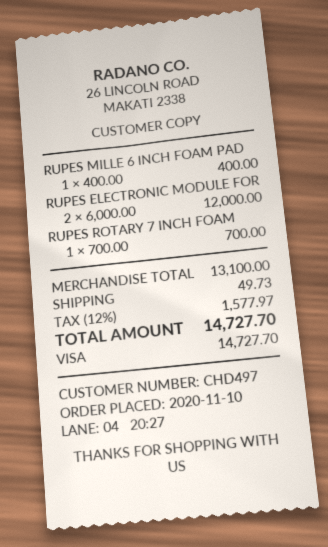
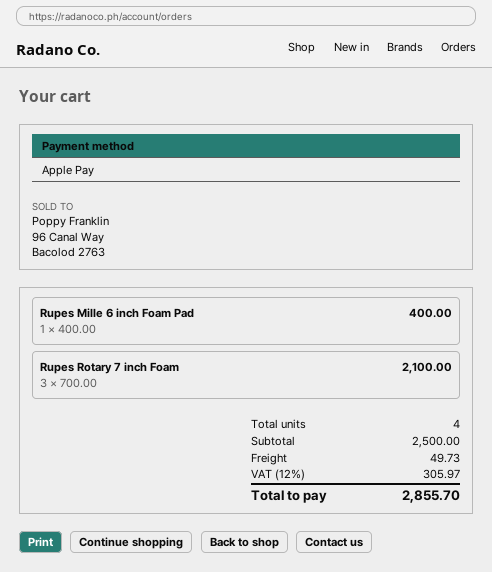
payment method: Visa -> Apple Pay
RUPES ELECTRONIC MODULE FOR: 2 x 6000.00 = 12000.00 -> none
RUPES ROTARY 7 INCH FOAM: 1 x 700.00 = 700.00 -> 3 x 700.00 = 2100.00
subtotal: 13100.00 -> 2500.00
tax: 12% = 1577.97 -> 12% = 305.97
total: 14727.70 -> 2855.70

